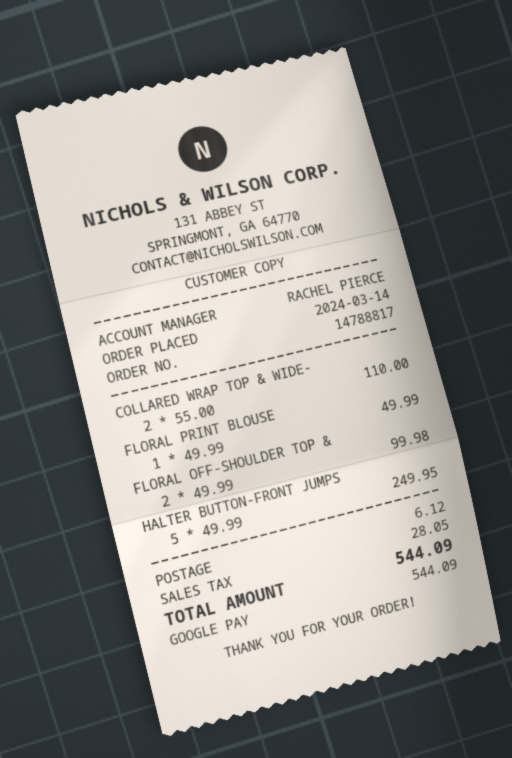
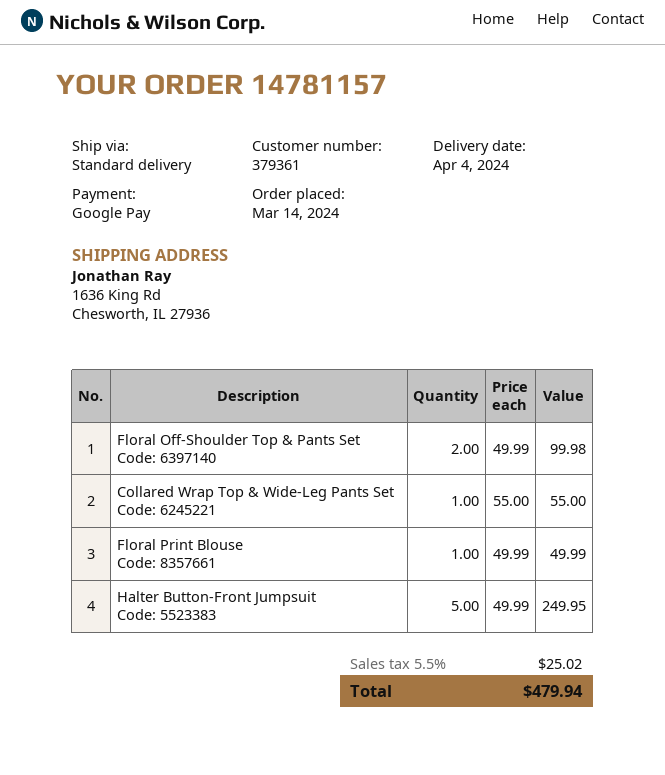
order number: 14788817 -> 14781157
COLLARED WRAP TOP & WIDE-: 2 x 55.00 = 110.00 -> 1 x 55.00 = 55.00
shipping: 6.12 -> none
tax: 28.05 -> 25.02
total: 544.09 -> 479.94

